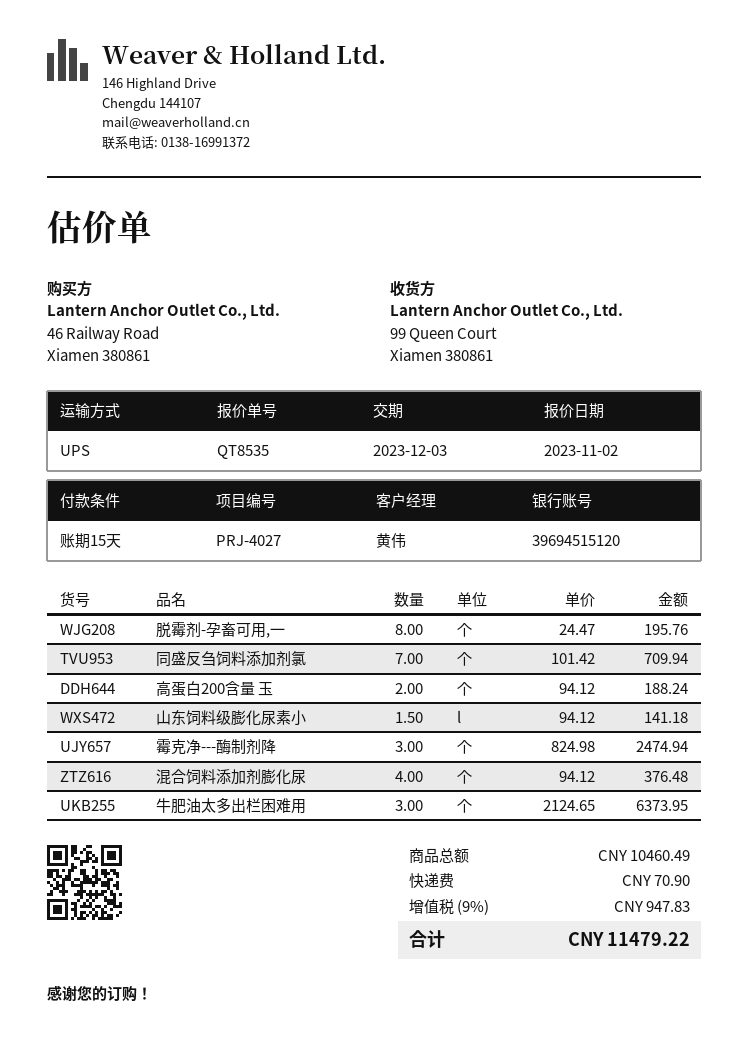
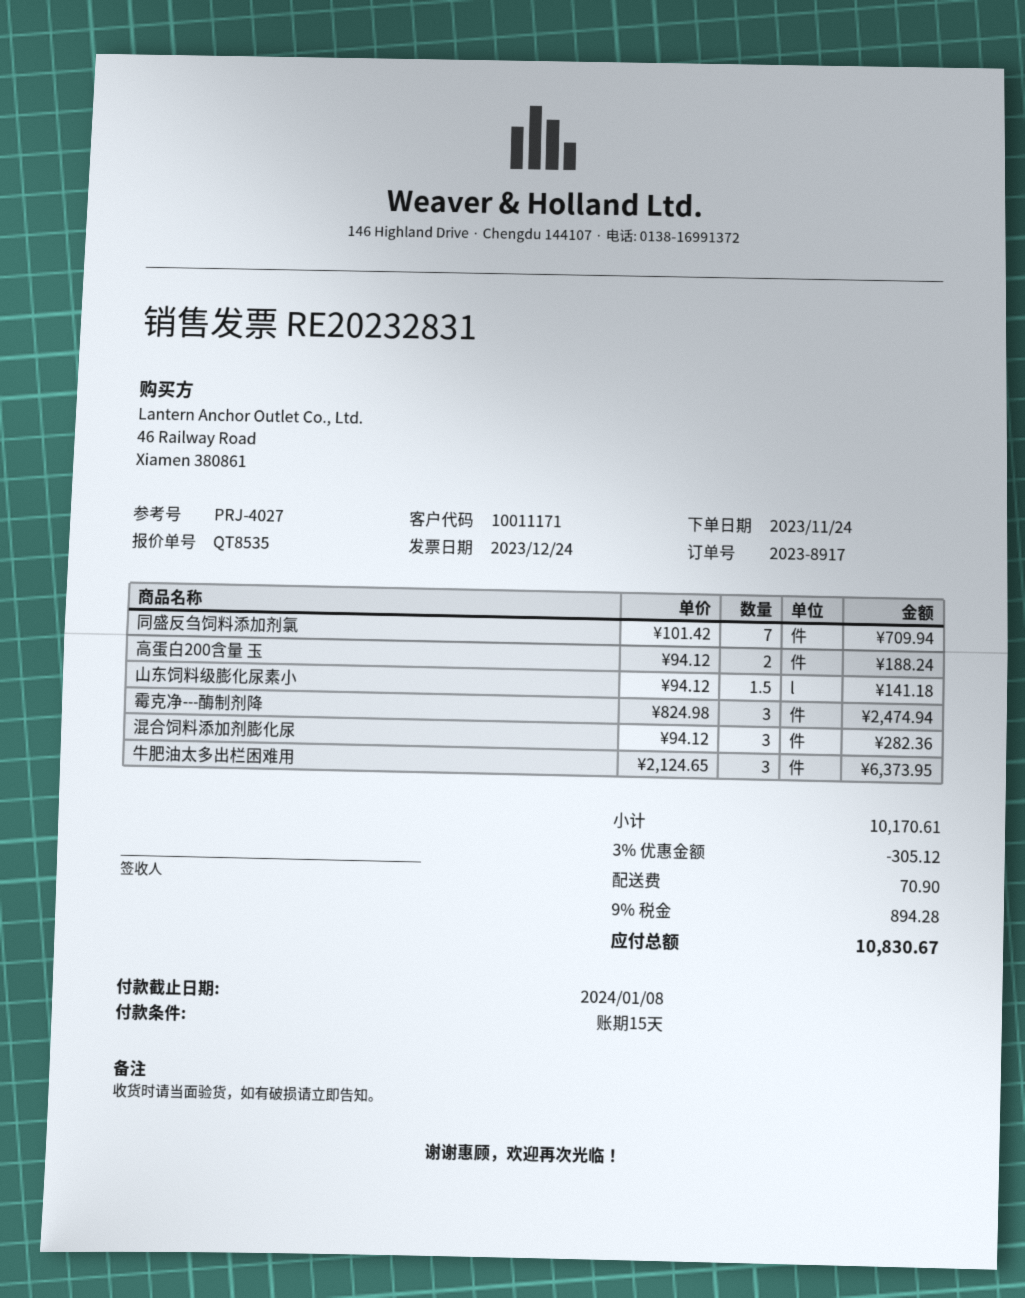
脱霉剂-孕畜可用,一: 8 x 24.47 = 195.76 -> none
混合饲料添加剂膨化尿: 4 x 94.12 = 376.48 -> 3 x 94.12 = 282.36
subtotal: 10460.49 -> 10170.61
discount: none -> 3% = 305.12
tax: 9% = 947.83 -> 9% = 894.28
total: 11479.22 -> 10830.67

